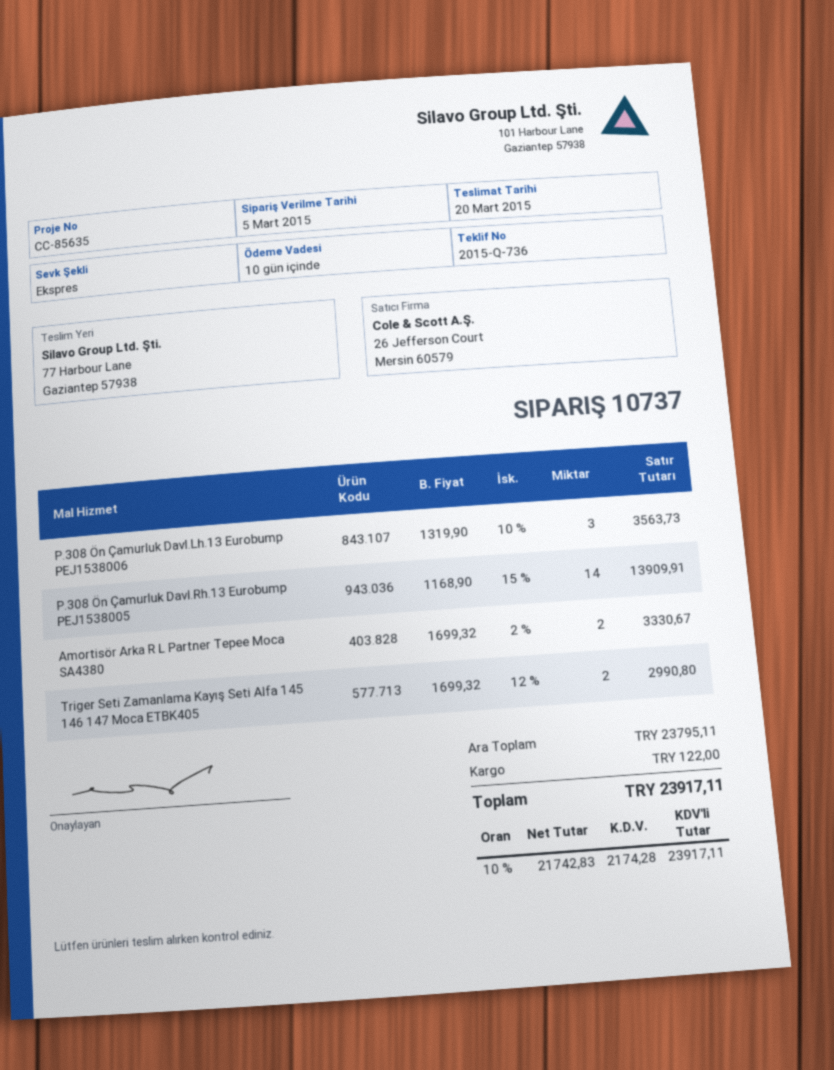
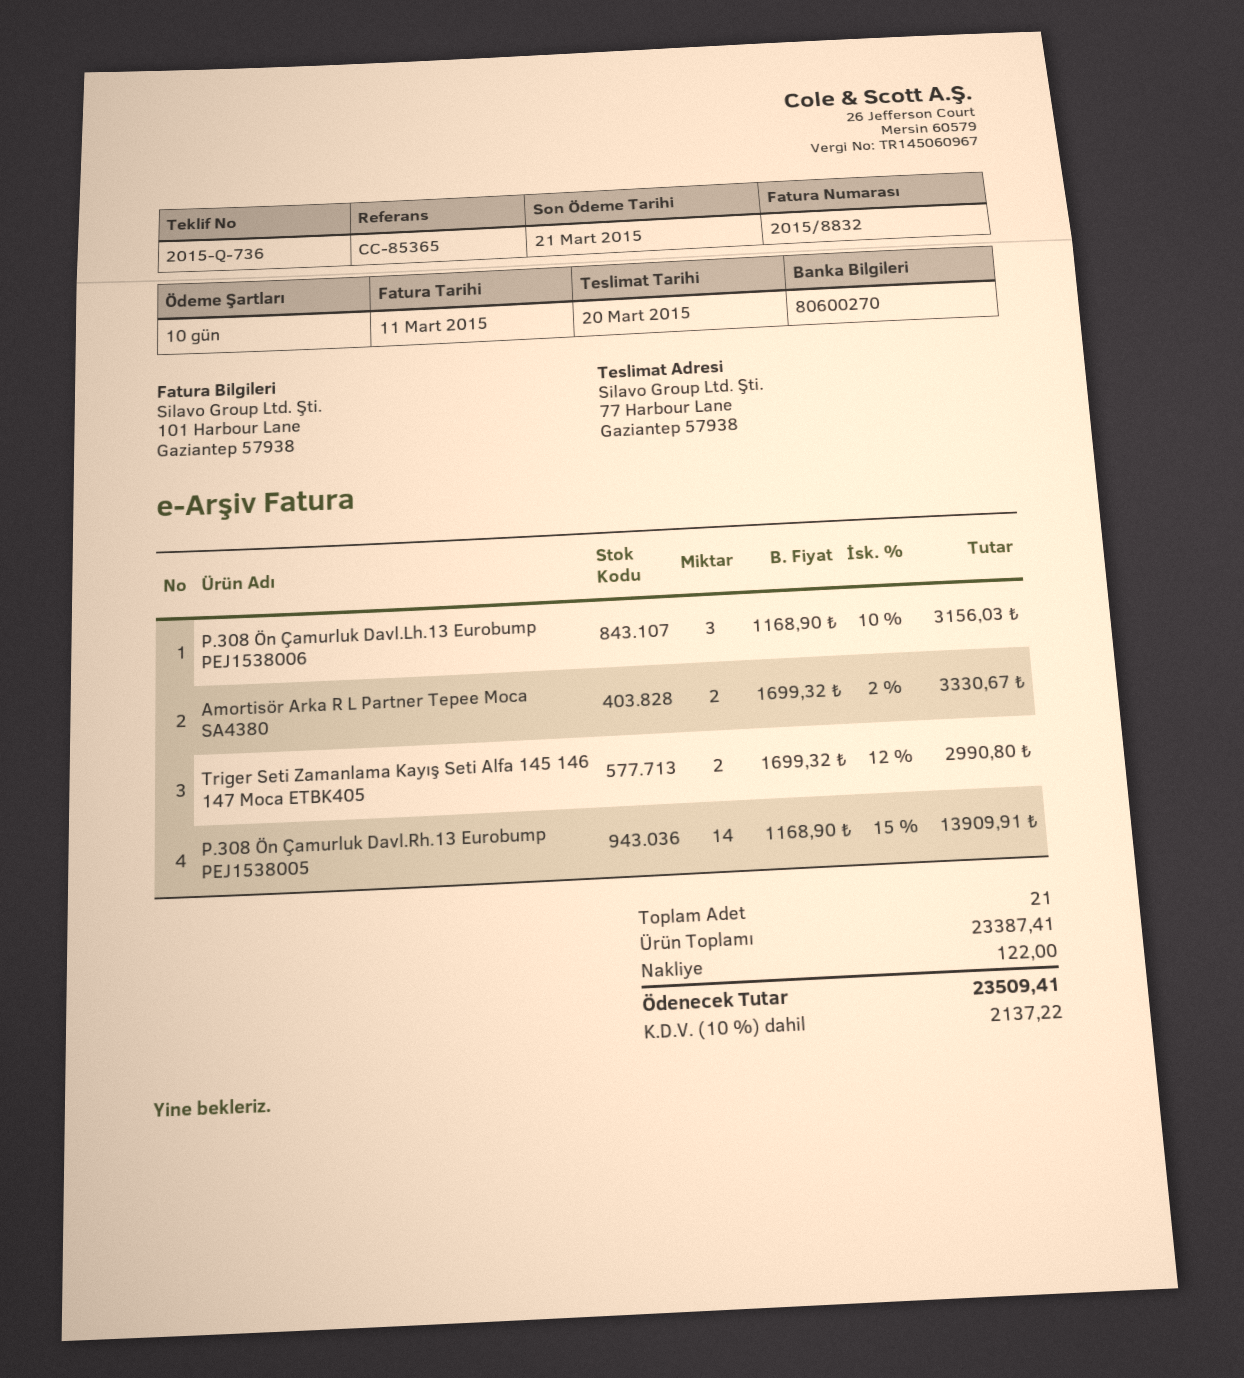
reference: CC-85635 -> CC-85365
P.308 Ön Çamurluk Davl.Lh.13 Eurobump PEJ1538006: 3 x 1319.90 - 10% = 3563.73 -> 3 x 1168.90 - 10% = 3156.03
subtotal: 23795.11 -> 23387.41
tax: 10% = 2174.28 -> 10% = 2137.22
total: 23917.11 -> 23509.41

